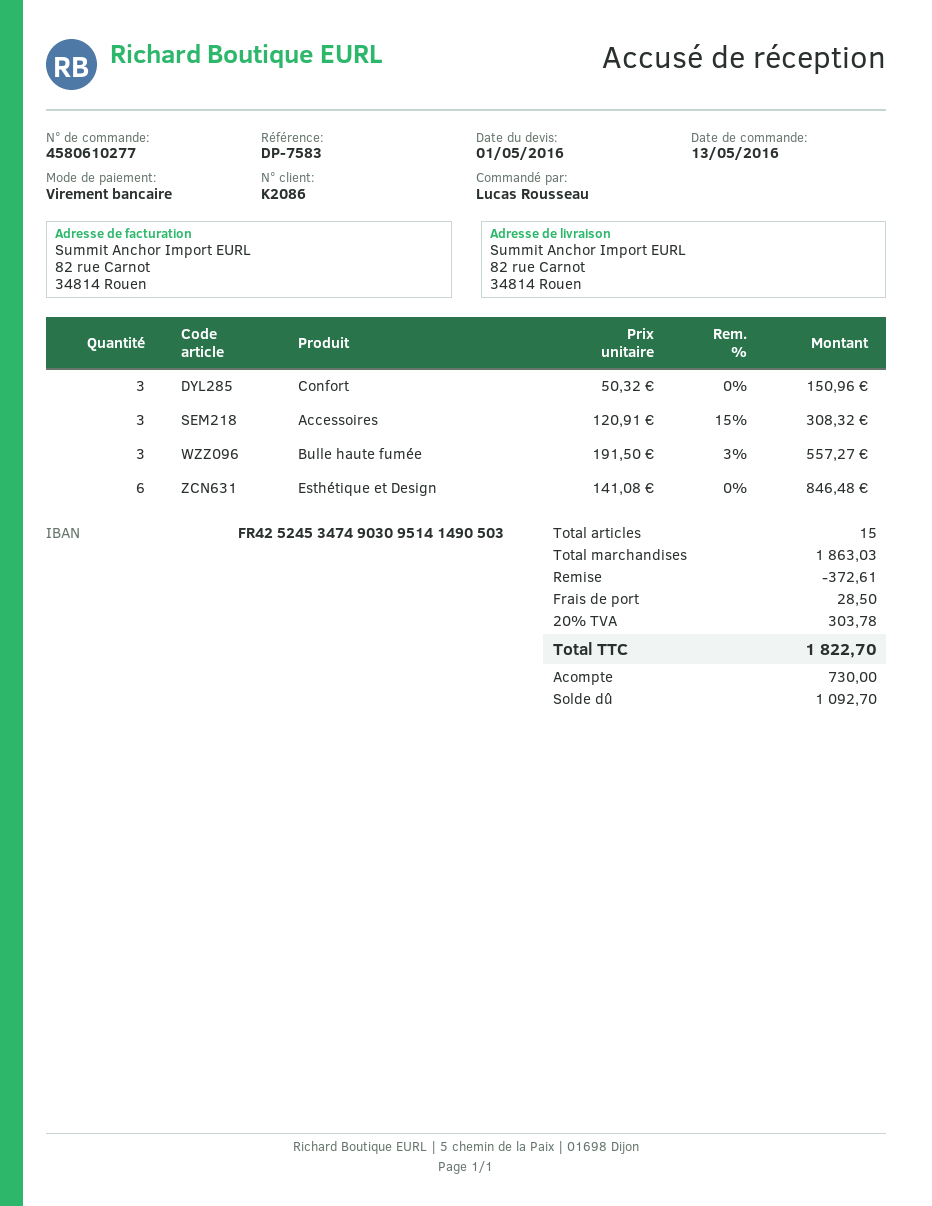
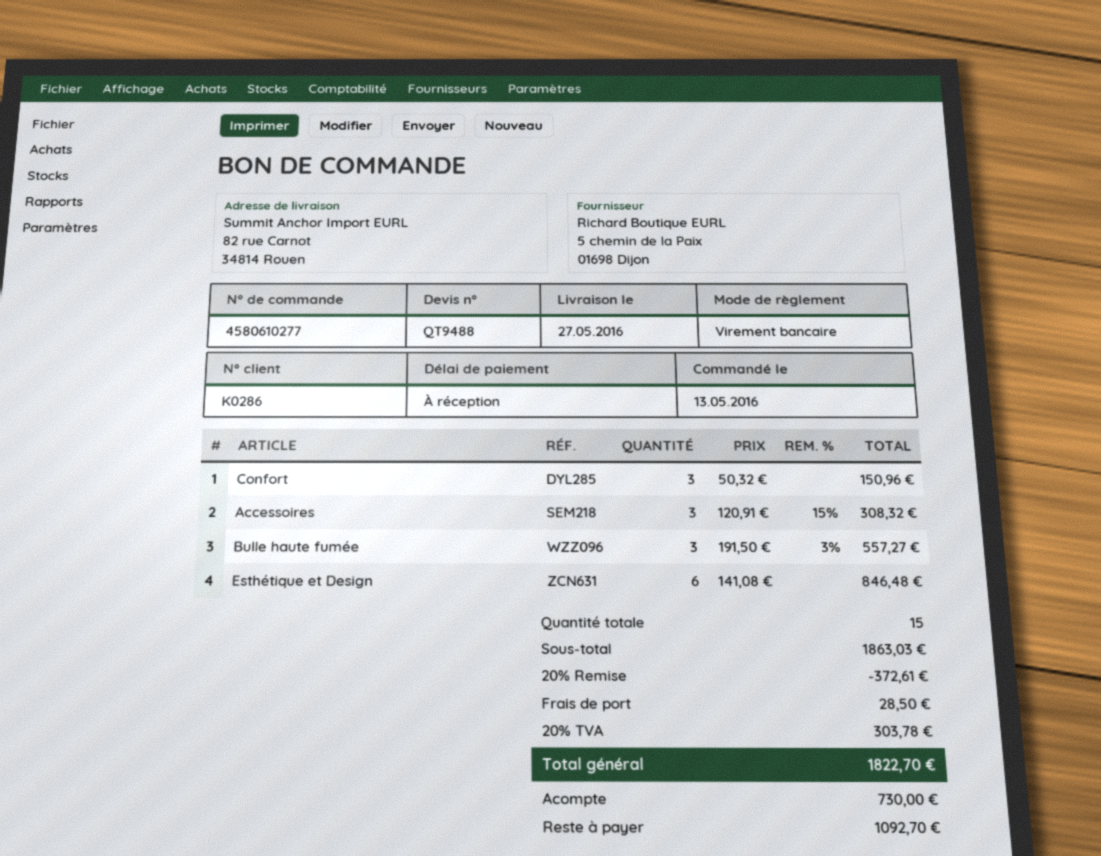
customer number: K2086 -> K0286

